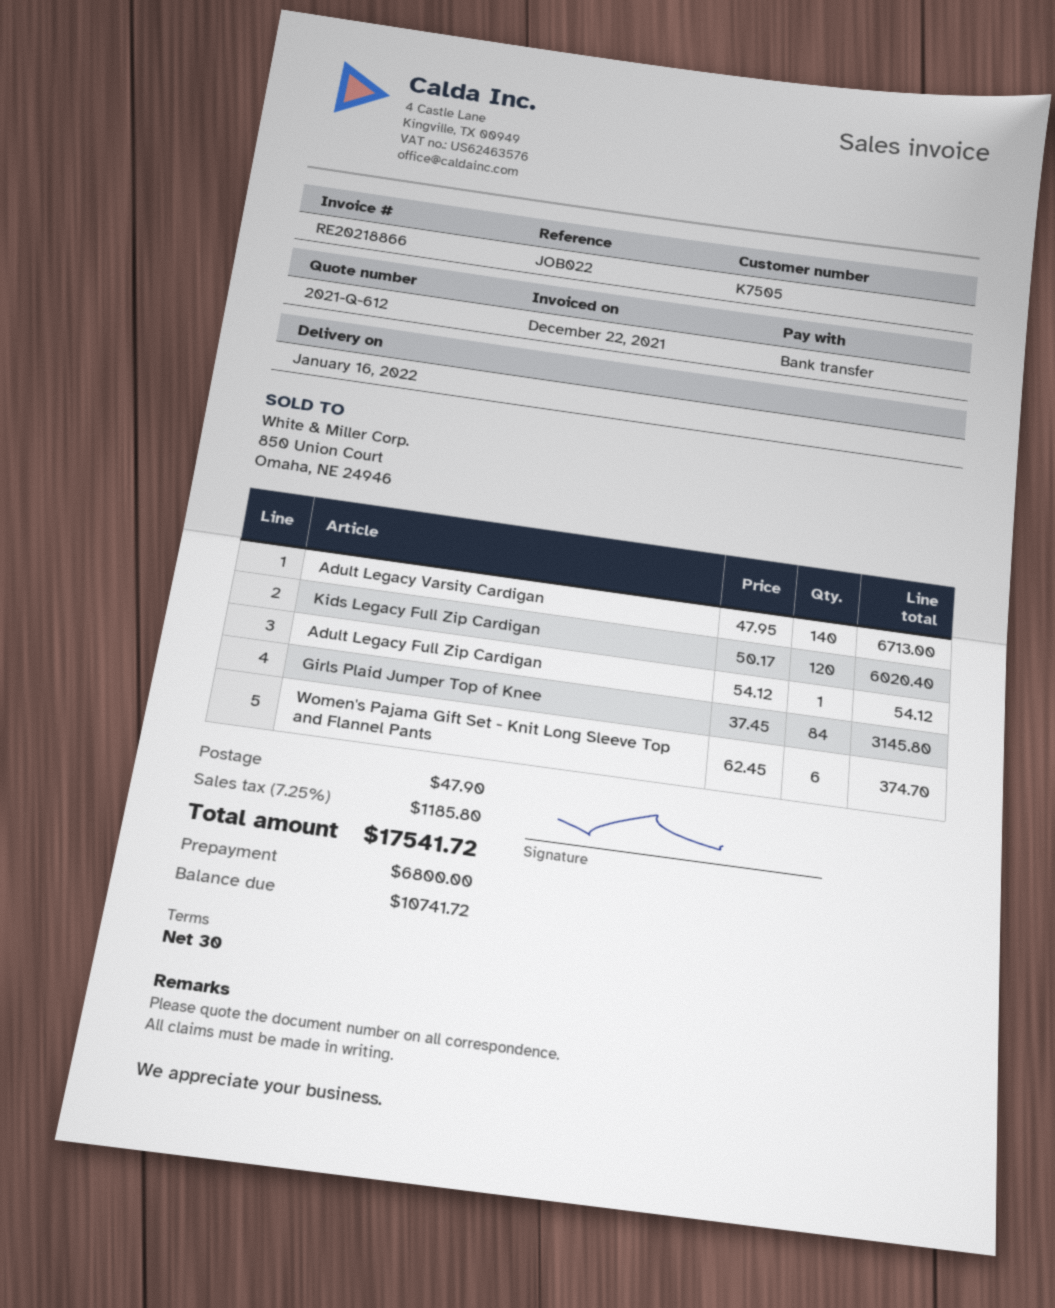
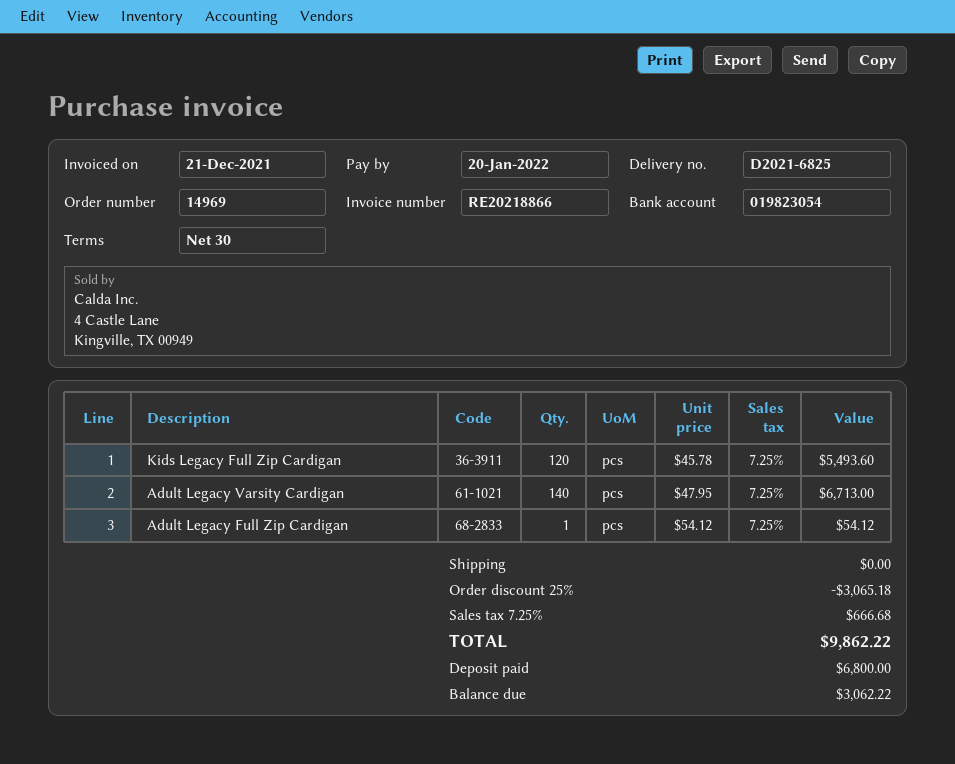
invoice date: 2021-12-22 -> 2021-12-21
Kids Legacy Full Zip Cardigan: 120 x 50.17 = 6020.40 -> 120 x 45.78 = 5493.60
Girls Plaid Jumper Top of Knee: 84 x 37.45 = 3145.80 -> none
Women's Pajama Gift Set - Knit Long Sleeve Top and Flannel Pants: 6 x 62.45 = 374.70 -> none
discount: none -> 25% = 3065.18
shipping: 47.90 -> 0.00
tax: 7.25% = 1185.80 -> 7.25% = 666.68
total: 17541.72 -> 9862.22
balance: 10741.72 -> 3062.22

